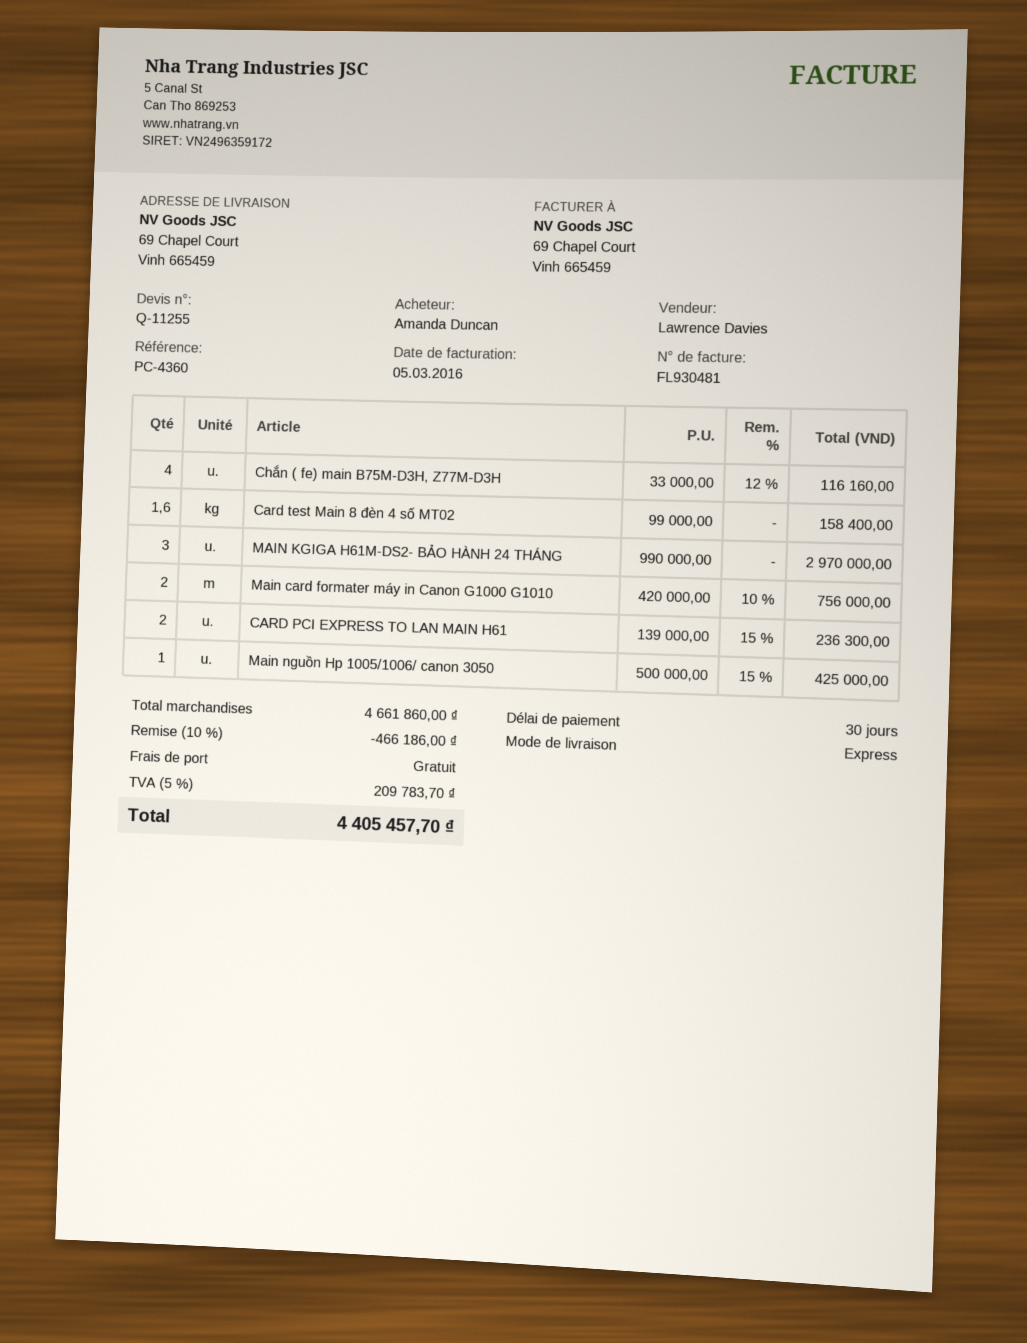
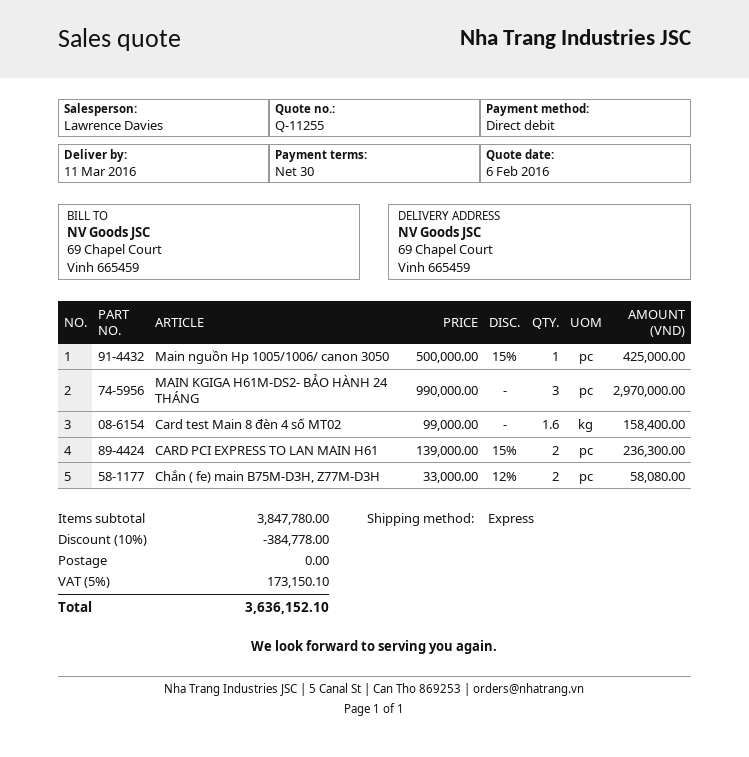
Chắn ( fe) main B75M-D3H, Z77M-D3H: 4 x 33000.00 - 12% = 116160.00 -> 2 x 33000.00 - 12% = 58080.00
Main card formater máy in Canon G1000 G1010: 2 x 420000.00 - 10% = 756000.00 -> none
subtotal: 4661860.00 -> 3847780.00
discount: 10% = 466186.00 -> 10% = 384778.00
tax: 5% = 209783.70 -> 5% = 173150.10
total: 4405457.70 -> 3636152.10

